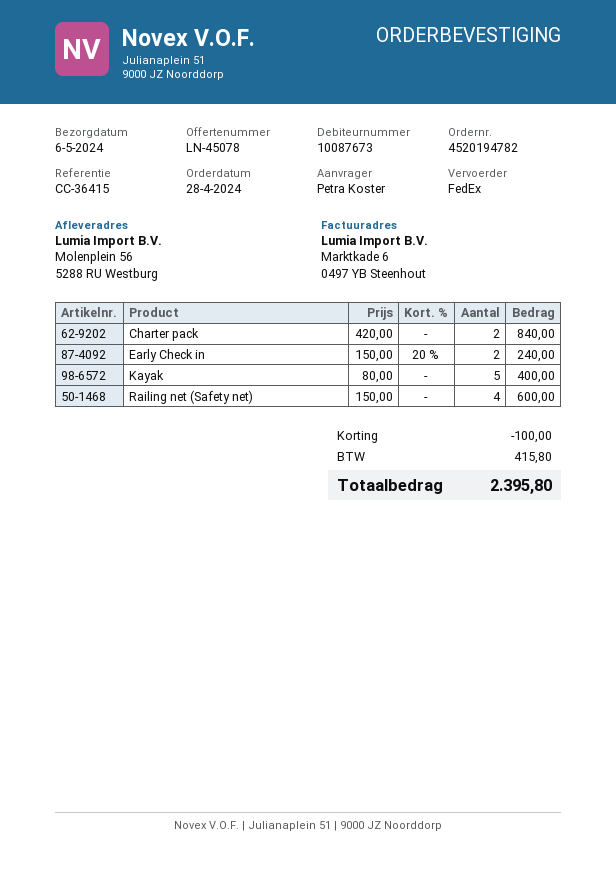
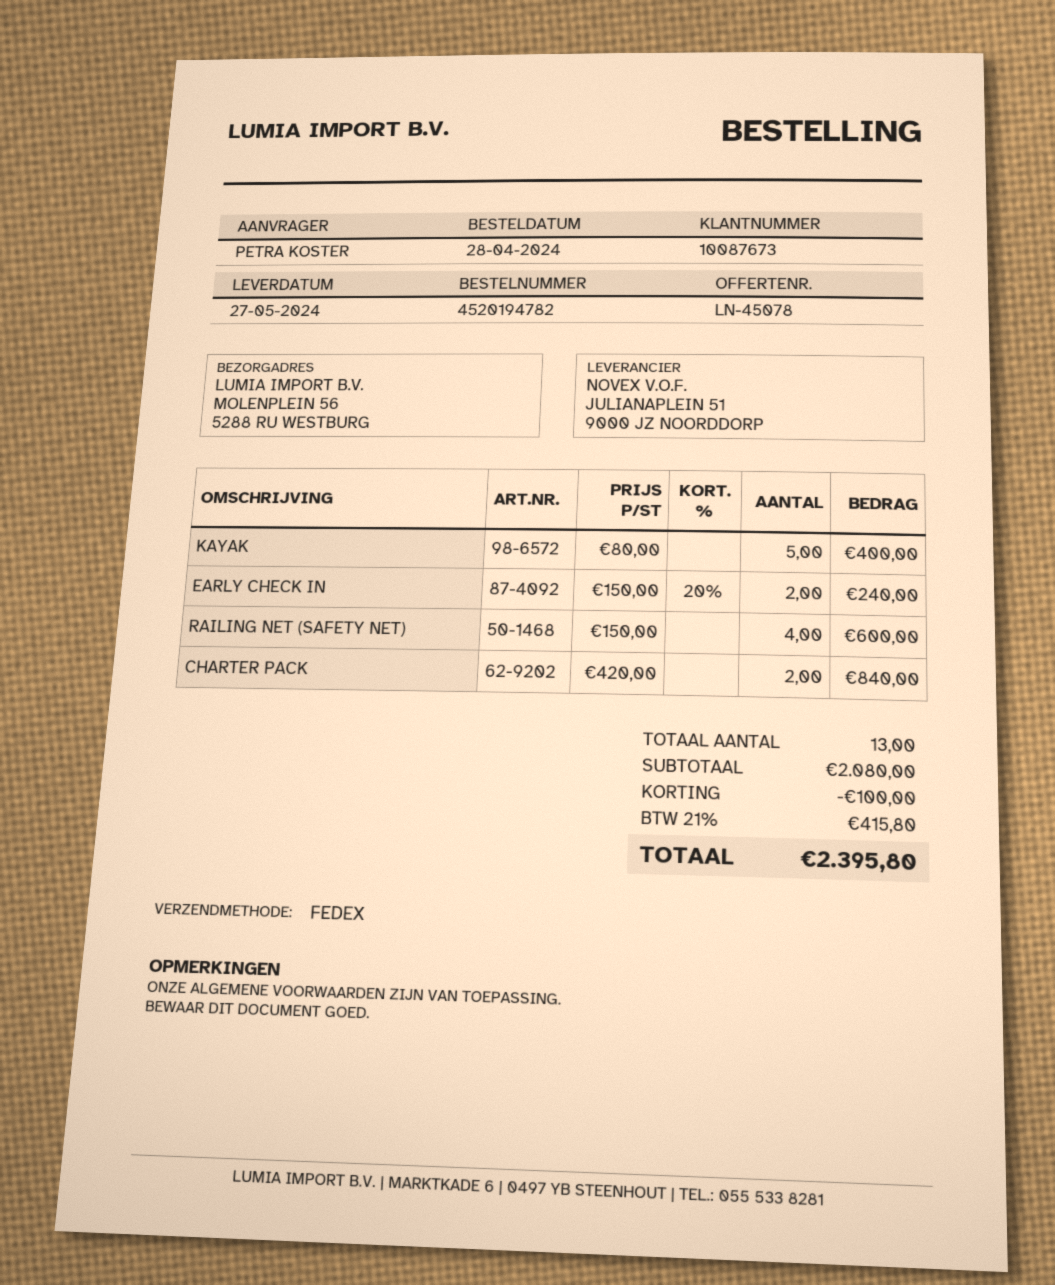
delivery date: 2024-05-06 -> 2024-05-27

